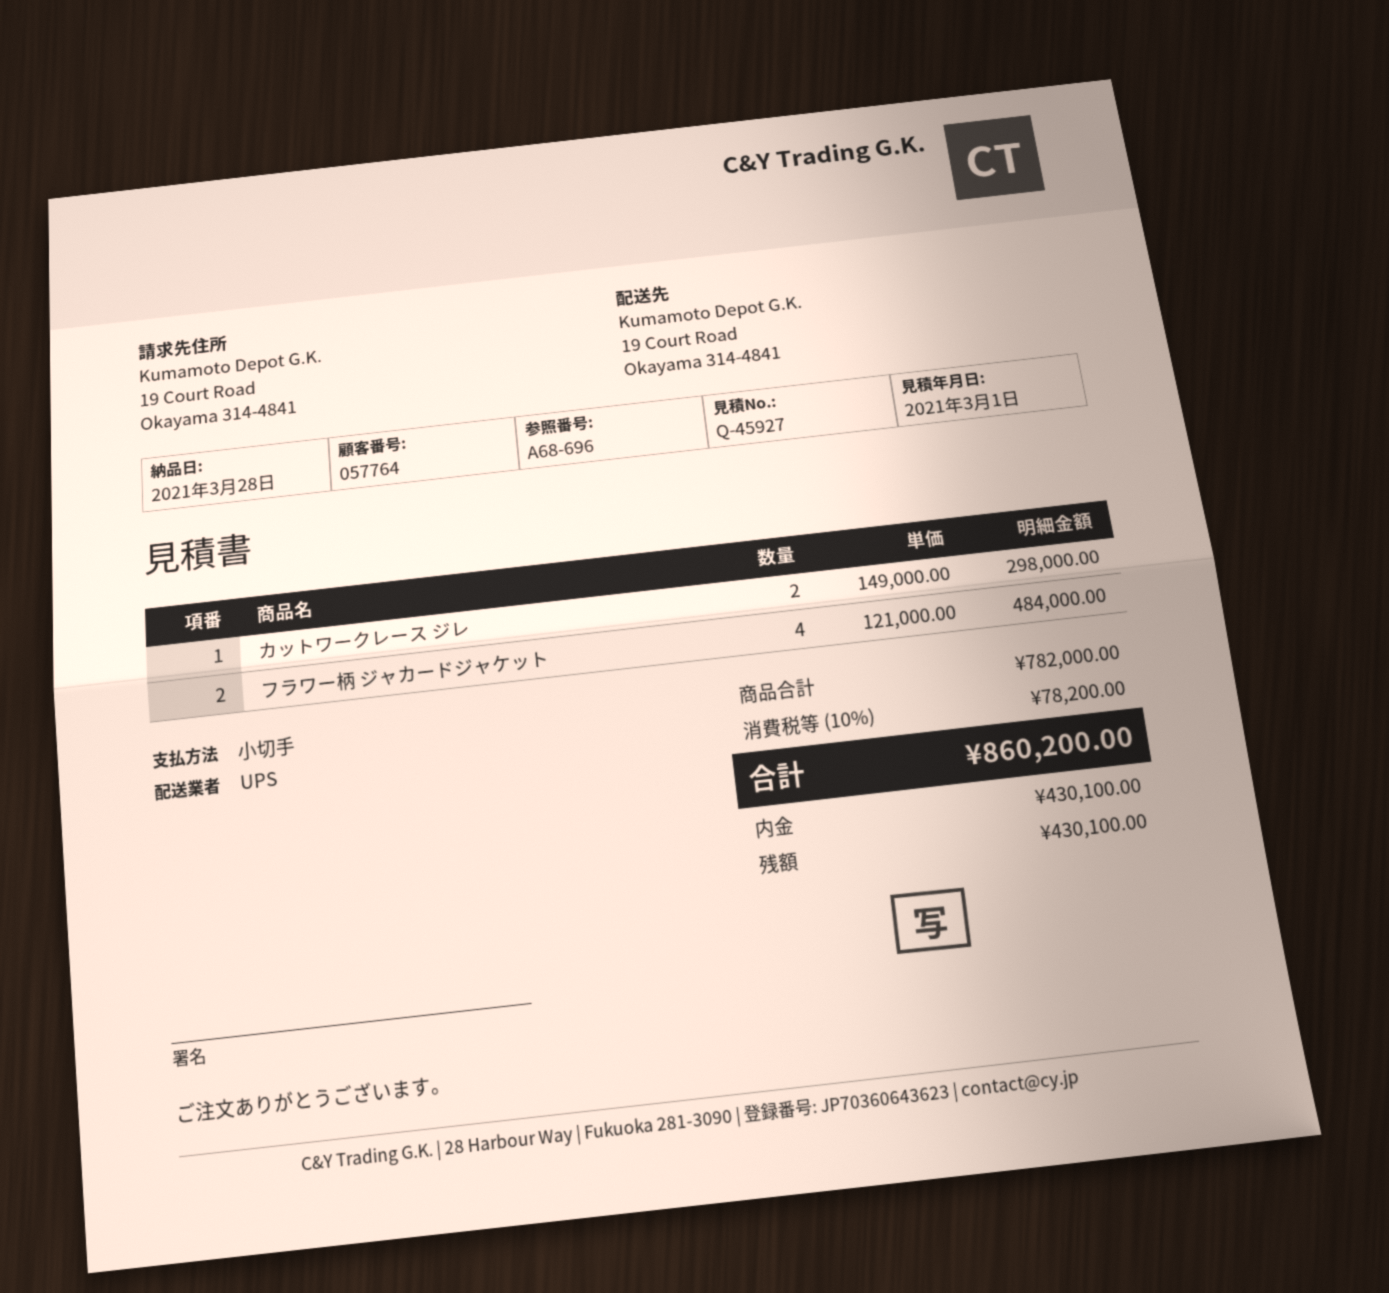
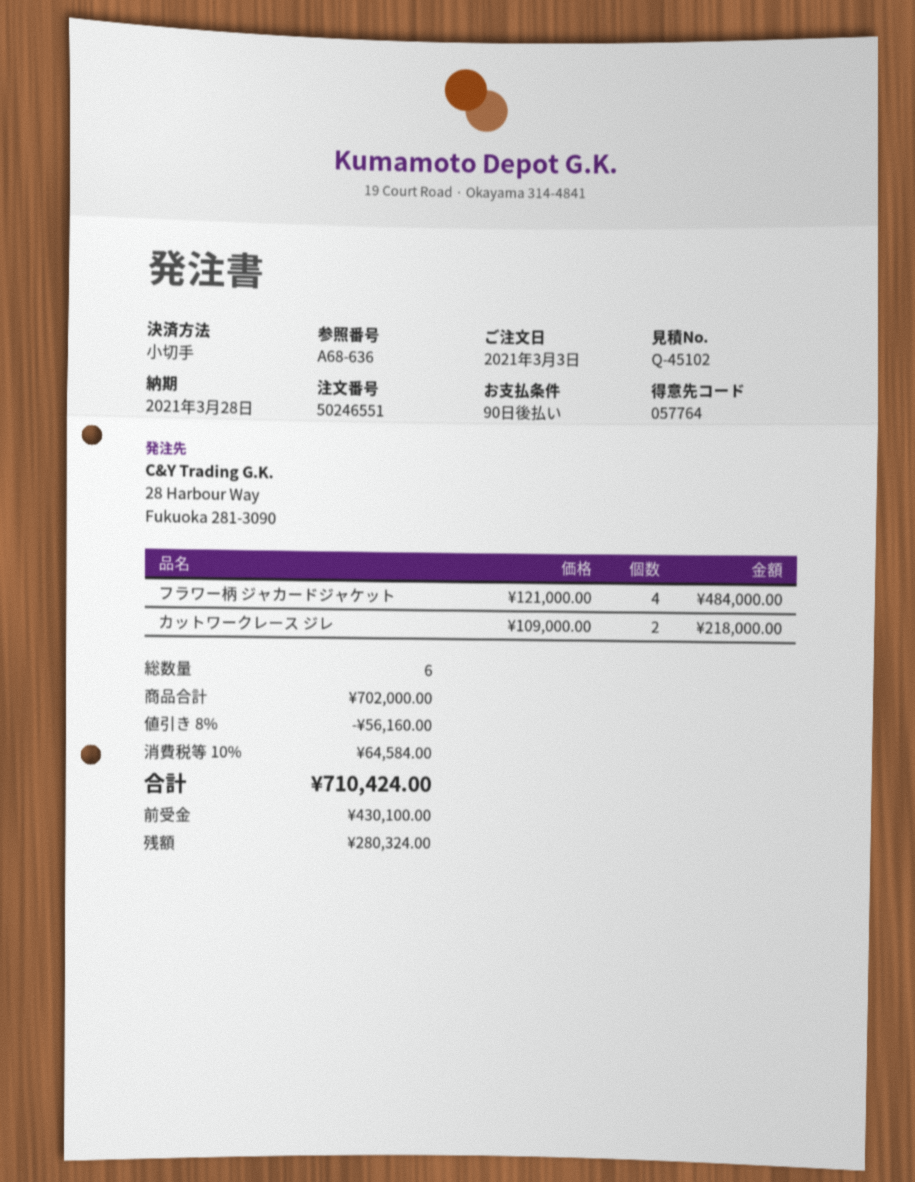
quote number: Q-45927 -> Q-45102
reference: A68-696 -> A68-636
カットワークレース ジレ: 2 x 149000.00 = 298000.00 -> 2 x 109000.00 = 218000.00
subtotal: 782000.00 -> 702000.00
discount: none -> 8% = 56160.00
tax: 10% = 78200.00 -> 10% = 64584.00
total: 860200.00 -> 710424.00
balance: 430100.00 -> 280324.00

